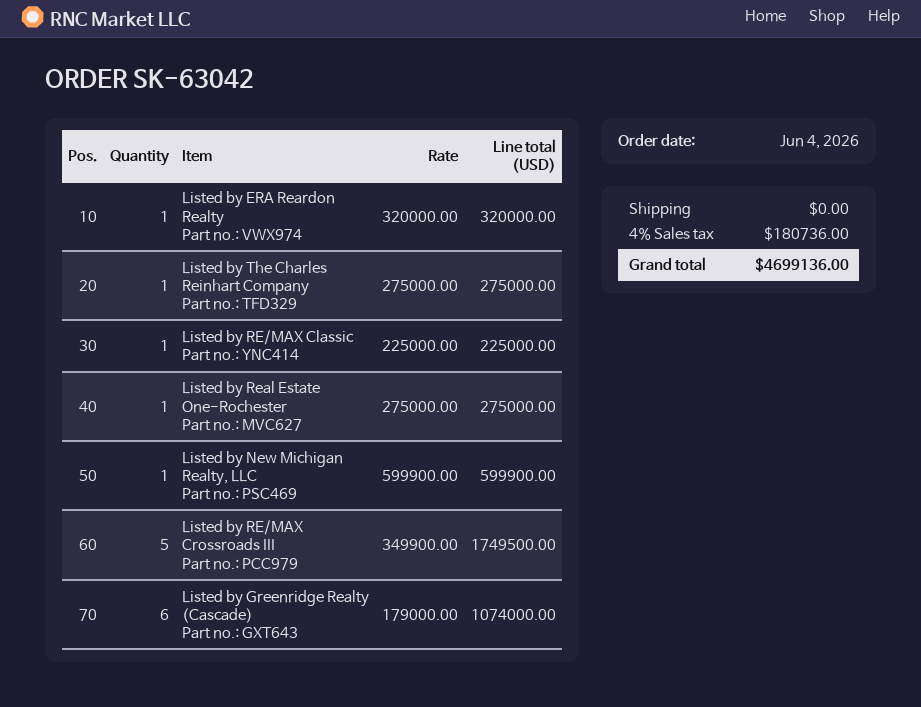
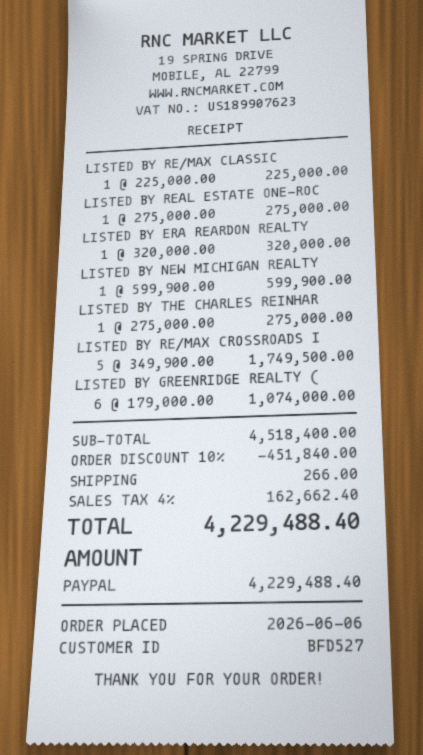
order date: 2026-06-04 -> 2026-06-06
discount: none -> 10% = 451840.00
shipping: 0.00 -> 266.00
tax: 4% = 180736.00 -> 4% = 162662.40
total: 4699136.00 -> 4229488.40

